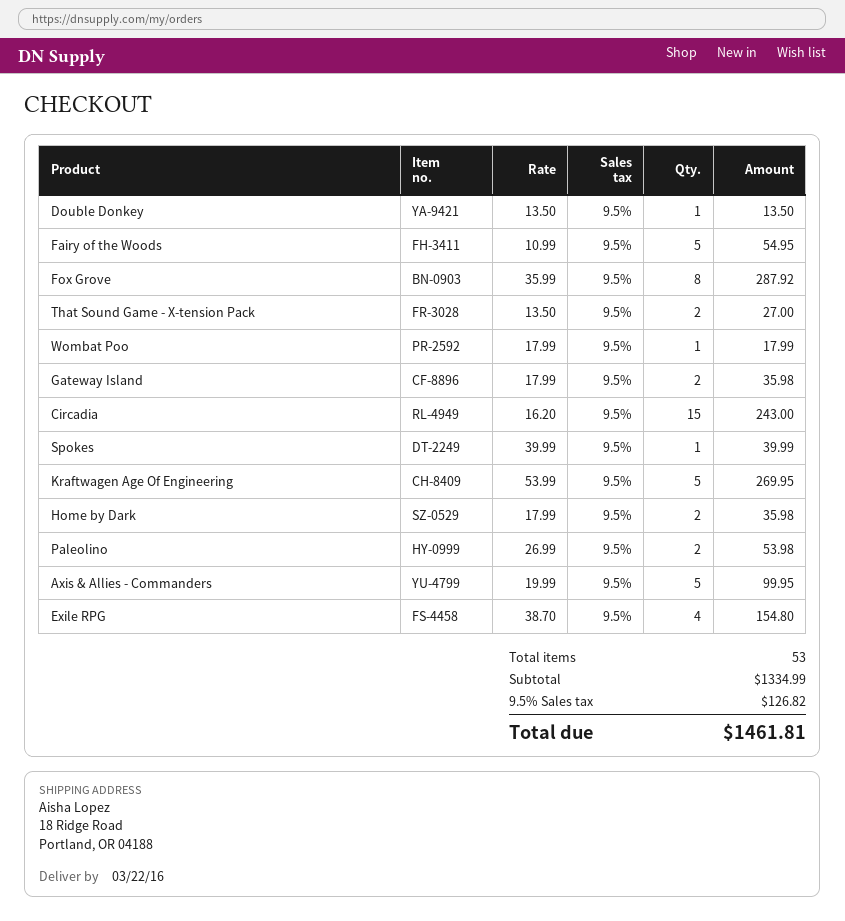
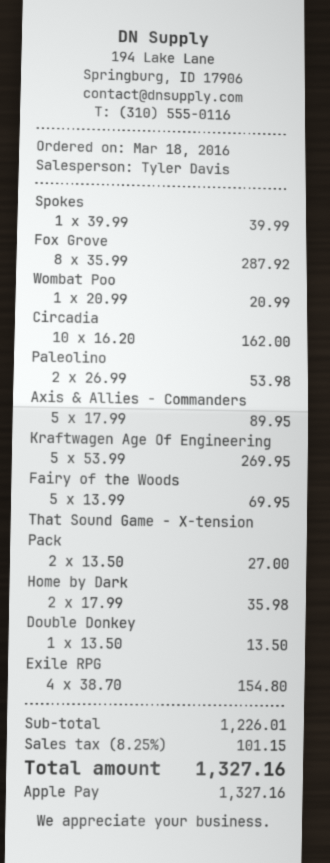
Fairy of the Woods: 5 x 10.99 = 54.95 -> 5 x 13.99 = 69.95
Wombat Poo: 1 x 17.99 = 17.99 -> 1 x 20.99 = 20.99
Gateway Island: 2 x 17.99 = 35.98 -> none
Circadia: 15 x 16.20 = 243.00 -> 10 x 16.20 = 162.00
Axis & Allies - Commanders: 5 x 19.99 = 99.95 -> 5 x 17.99 = 89.95
subtotal: 1334.99 -> 1226.01
tax: 9.5% = 126.82 -> 8.25% = 101.15
total: 1461.81 -> 1327.16

